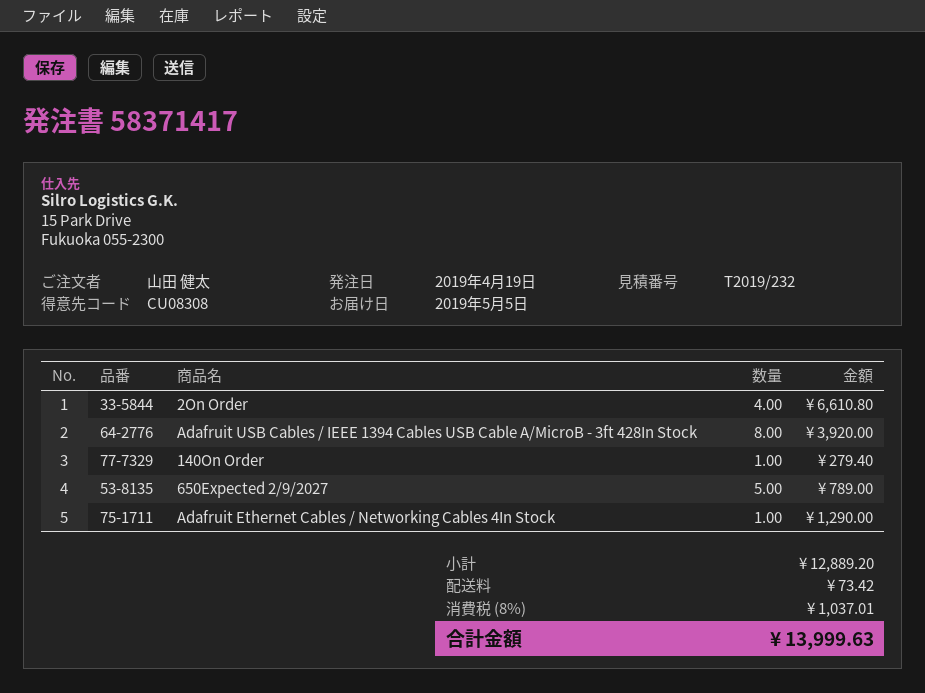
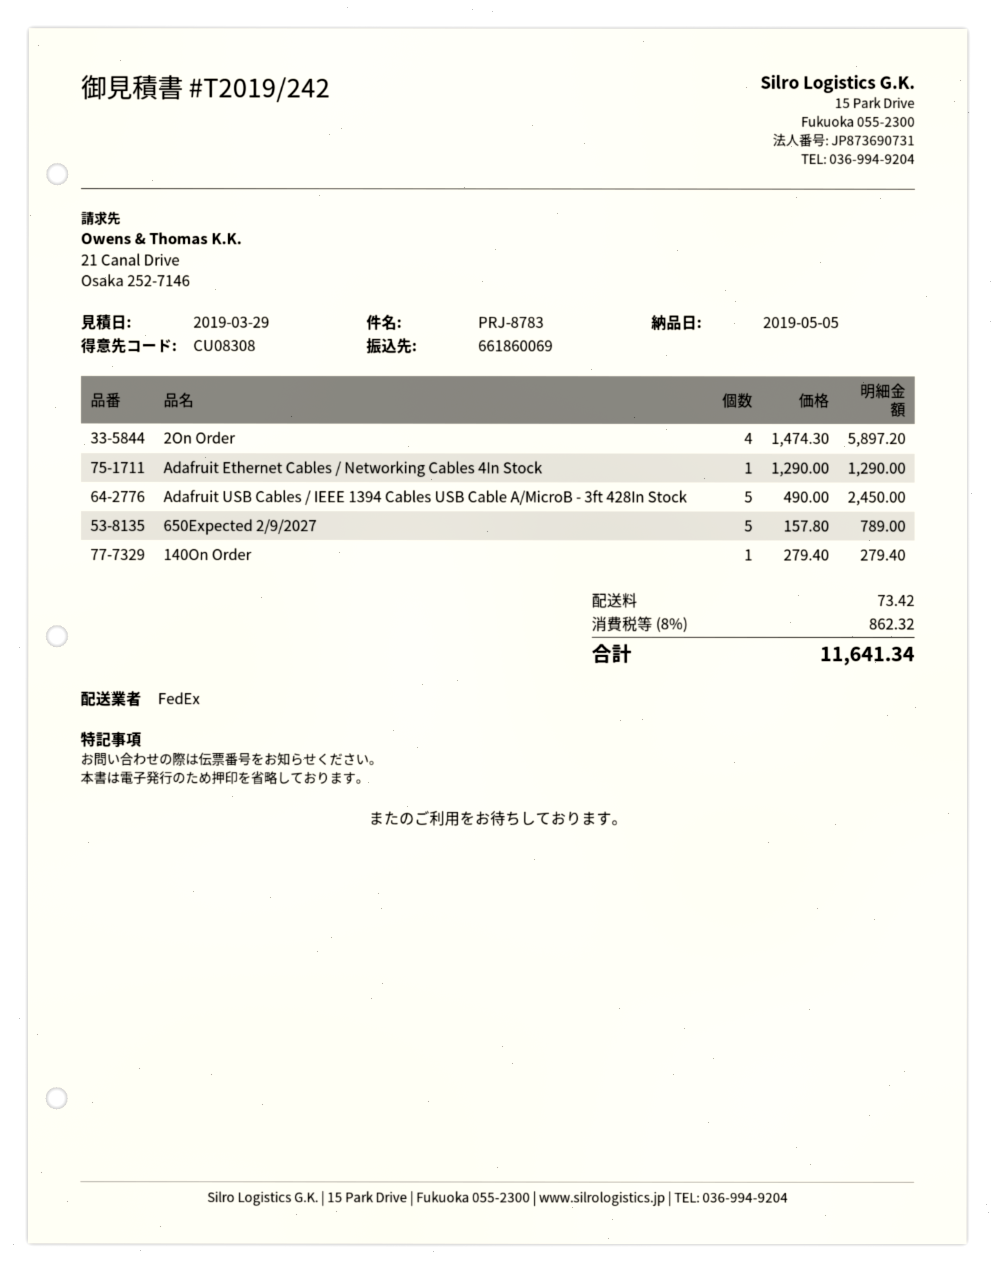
quote number: T2019/232 -> T2019/242
2On Order: 4 for 6610.80 -> 4 for 5897.20
Adafruit USB Cables / IEEE 1394 Cables USB Cable A/MicroB - 3ft 428In Stock: 8 for 3920.00 -> 5 for 2450.00
tax: 8% = 1037.01 -> 8% = 862.32
total: 13999.63 -> 11641.34

